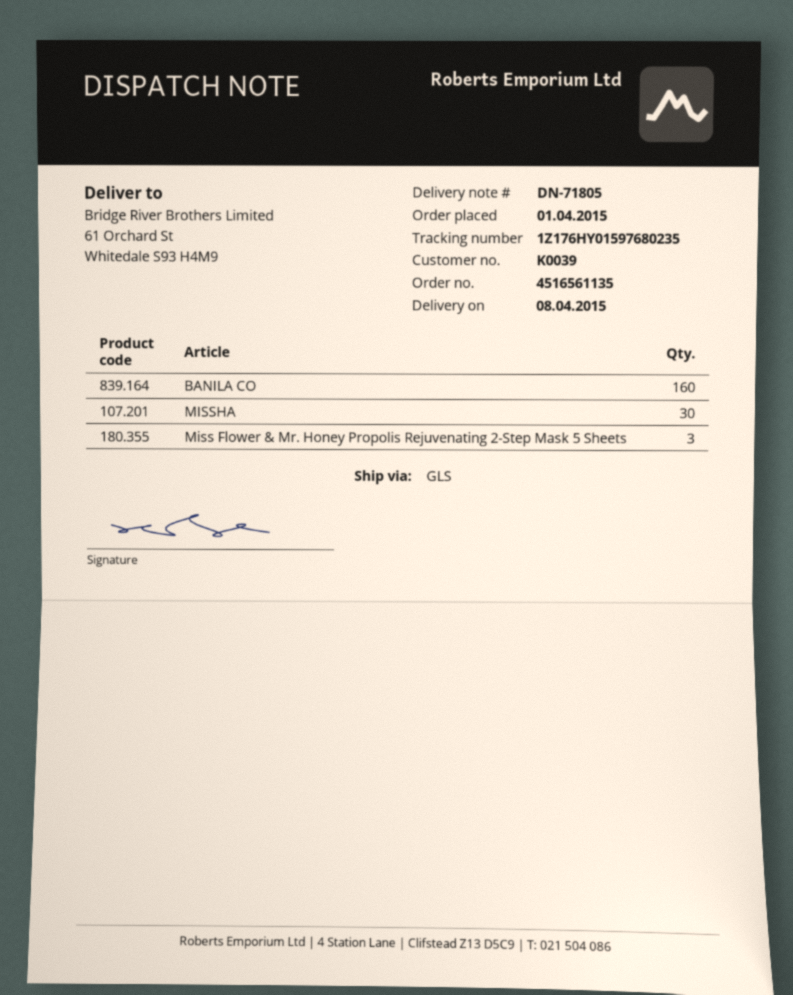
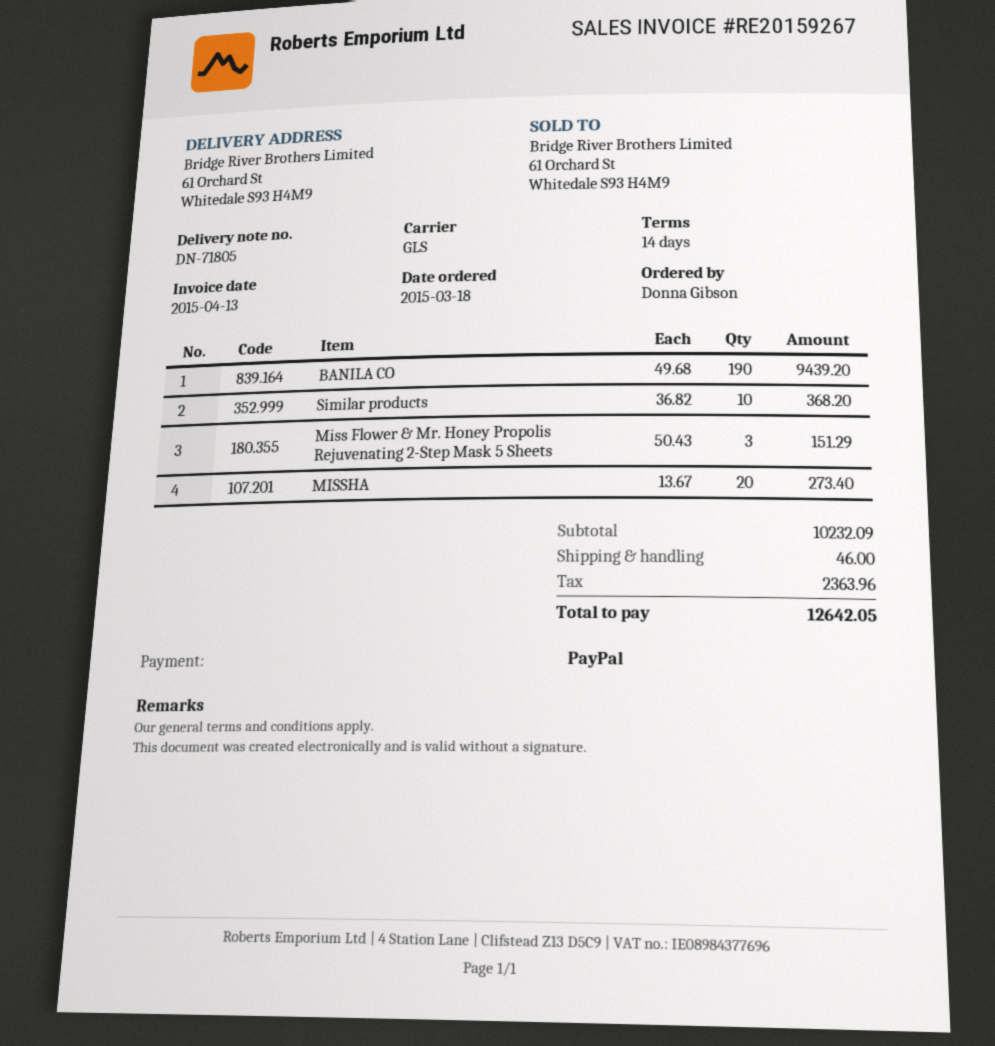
order date: 2015-04-01 -> 2015-03-18
BANILA CO: 160 -> 190
MISSHA: 30 -> 20
Similar products: none -> 10

